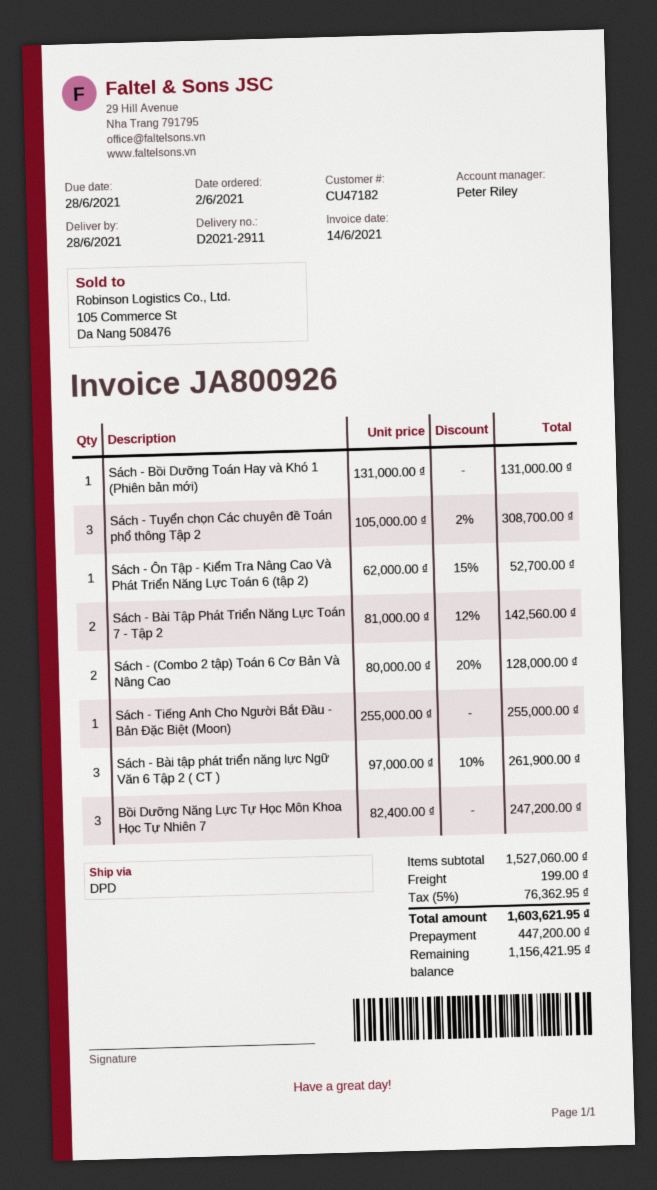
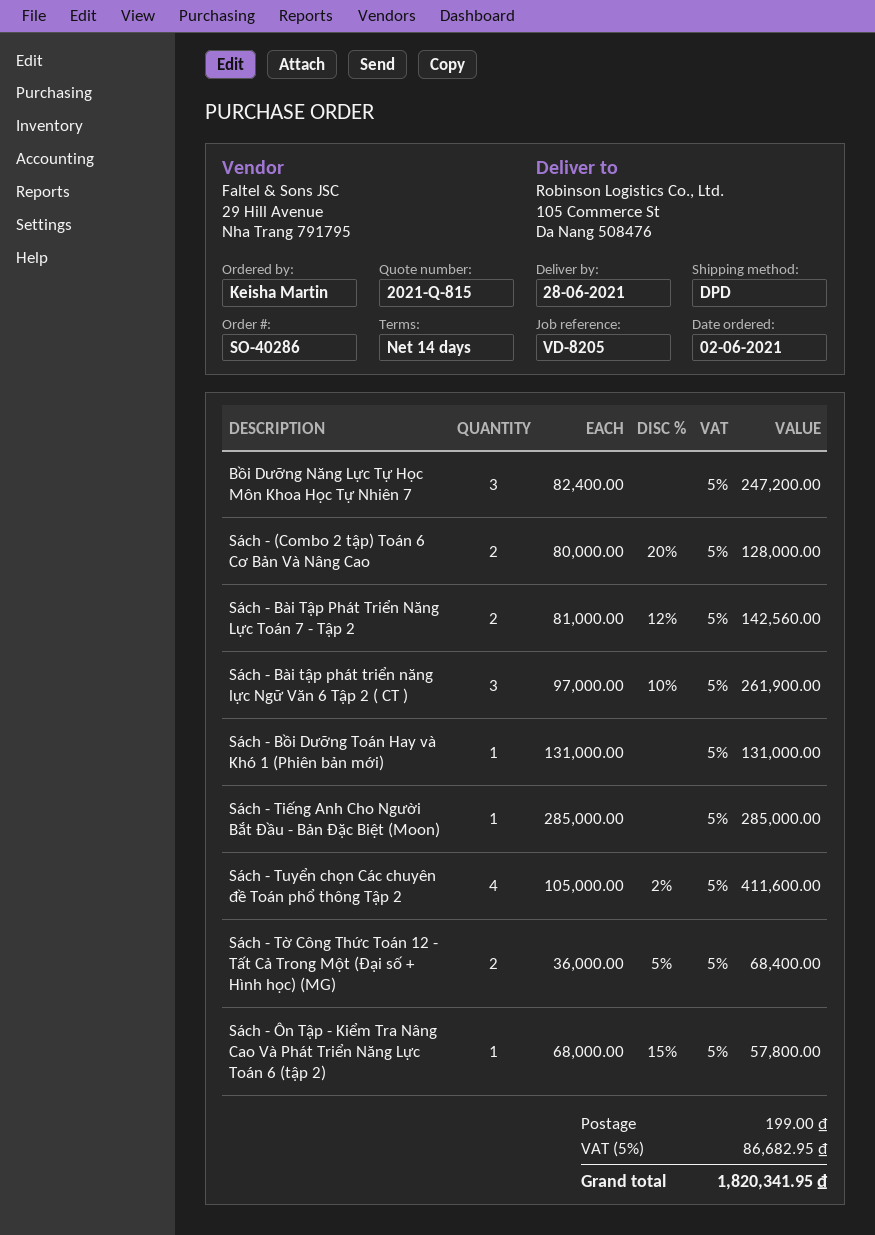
Sách - Tuyển chọn Các chuyên đề Toán phổ thông Tập 2: 3 x 105000.00 - 2% = 308700.00 -> 4 x 105000.00 - 2% = 411600.00
Sách - Ôn Tập - Kiểm Tra Nâng Cao Và Phát Triển Năng Lực Toán 6 (tập 2): 1 x 62000.00 - 15% = 52700.00 -> 1 x 68000.00 - 15% = 57800.00
Sách - Tiếng Anh Cho Người Bắt Đầu - Bản Đặc Biệt (Moon): 1 x 255000.00 = 255000.00 -> 1 x 285000.00 = 285000.00
Sách - Tờ Công Thức Toán 12 - Tất Cả Trong Một (Đại số + Hình học) (MG): none -> 2 x 36000.00 - 5% = 68400.00
tax: 5% = 76362.95 -> 5% = 86682.95
total: 1603621.95 -> 1820341.95

